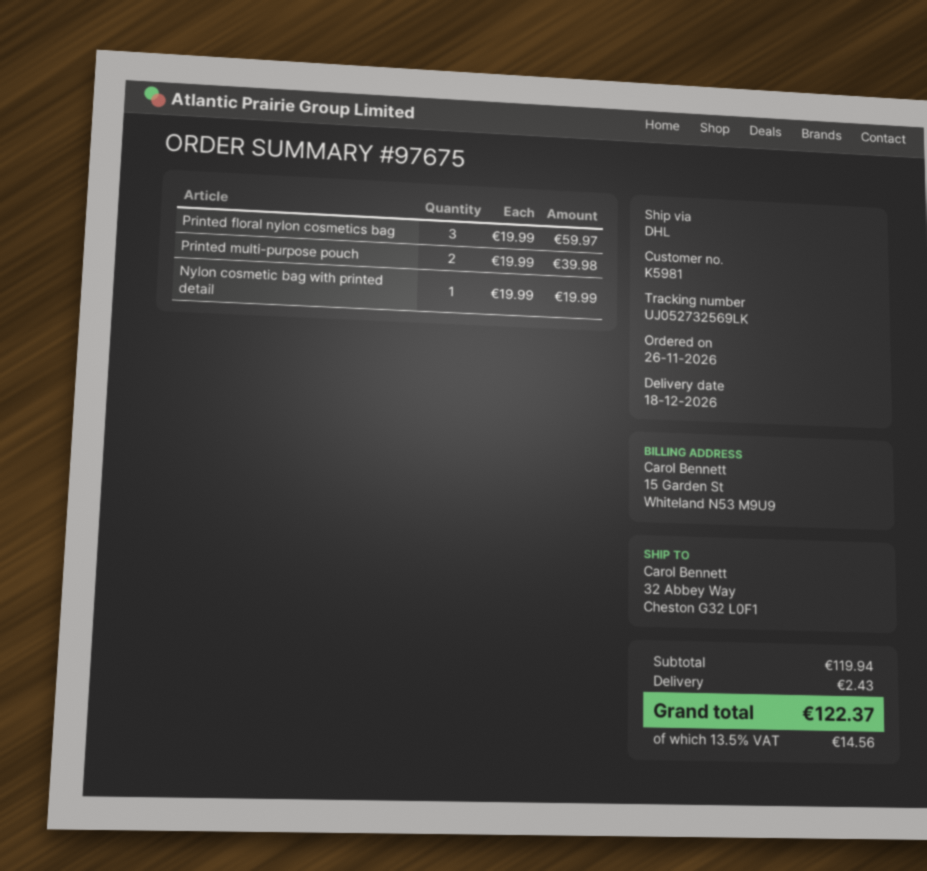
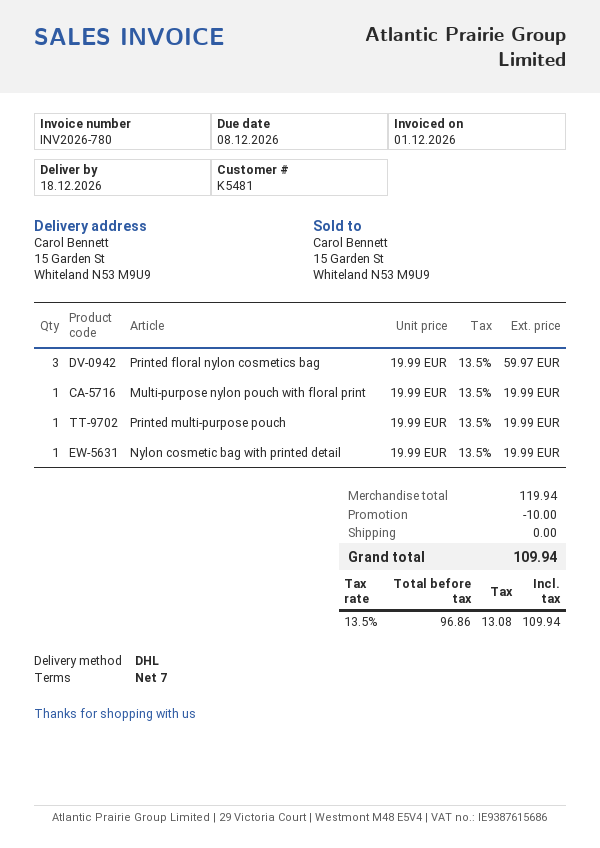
customer number: K5981 -> K5481
ship to: 32 Abbey Way, Cheston G32 L0F1 -> 15 Garden St, Whiteland N53 M9U9
Printed multi-purpose pouch: 2 x 19.99 = 39.98 -> 1 x 19.99 = 19.99
Multi-purpose nylon pouch with floral print: none -> 1 x 19.99 = 19.99
discount: none -> 10.00
shipping: 2.43 -> 0.00
tax: 13.5% = 14.56 -> 13.5% = 13.08
total: 122.37 -> 109.94

